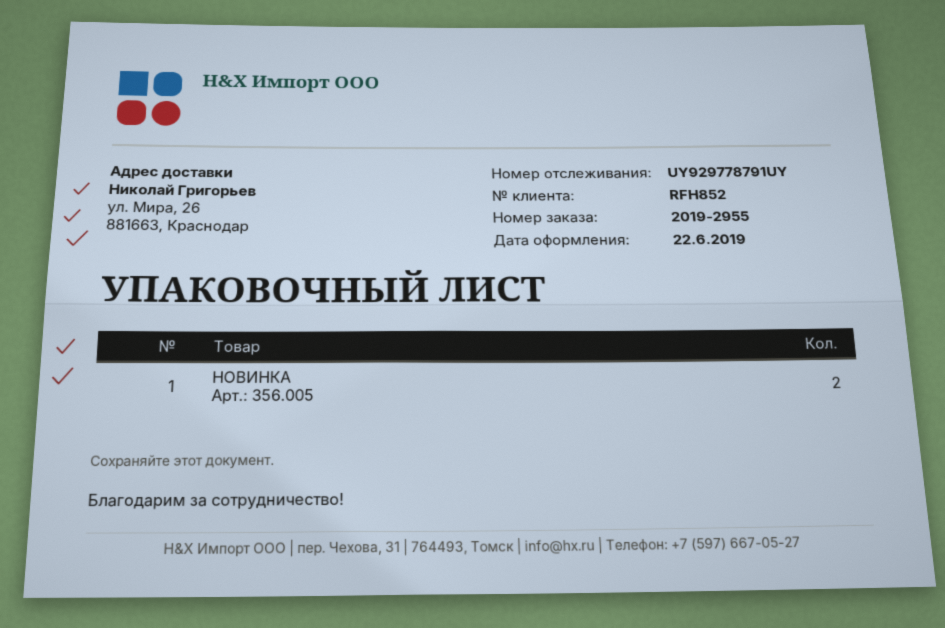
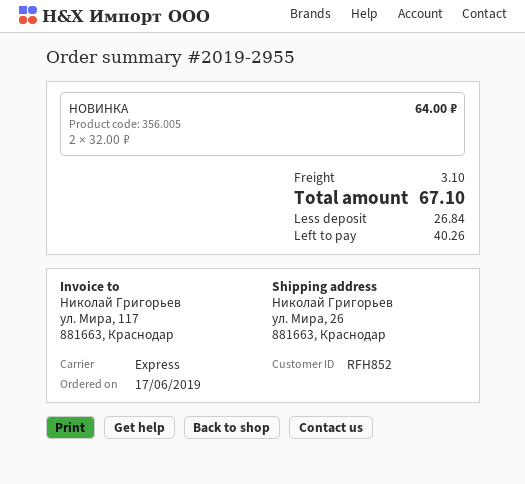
order date: 2019-06-22 -> 2019-06-17

